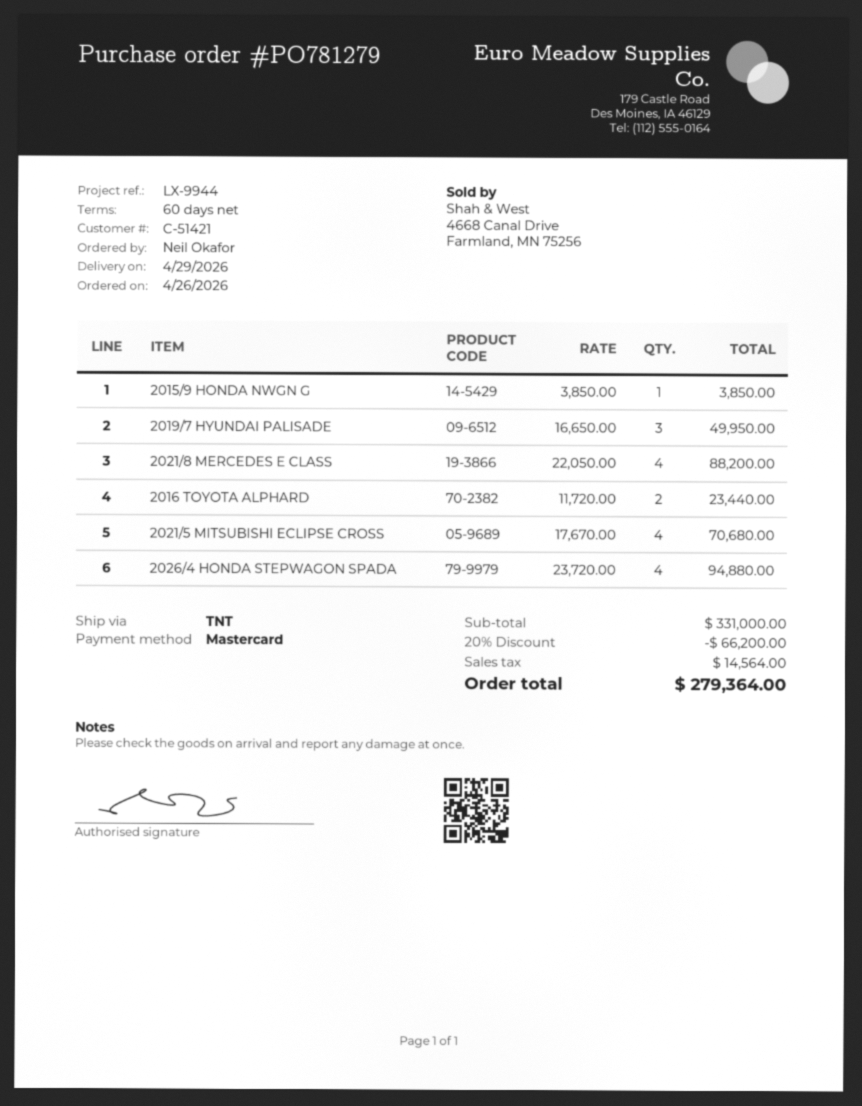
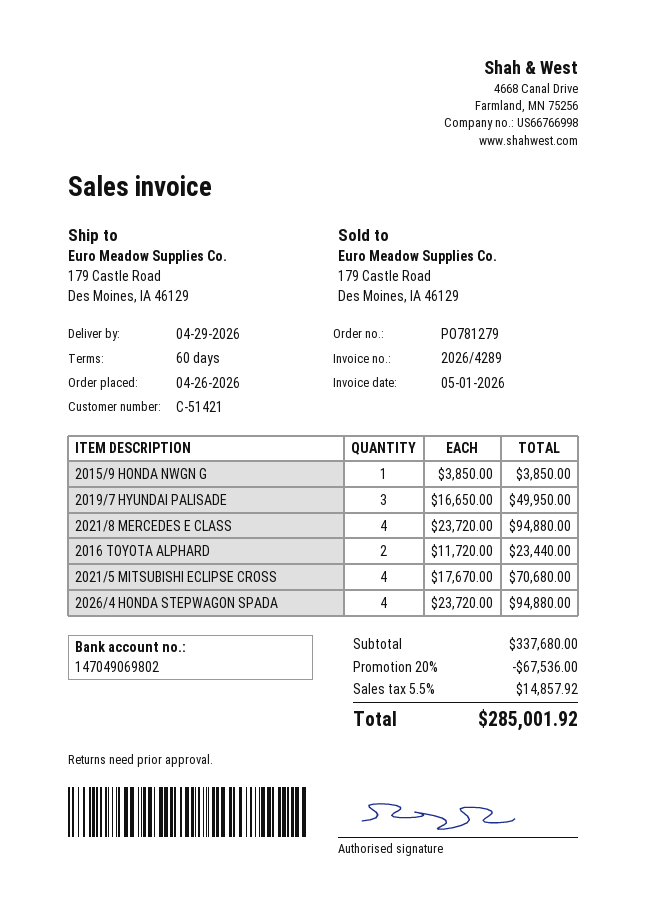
2021/8 MERCEDES E CLASS: 4 x 22050.00 = 88200.00 -> 4 x 23720.00 = 94880.00
subtotal: 331000.00 -> 337680.00
discount: 20% = 66200.00 -> 20% = 67536.00
tax: 14564.00 -> 14857.92
total: 279364.00 -> 285001.92

